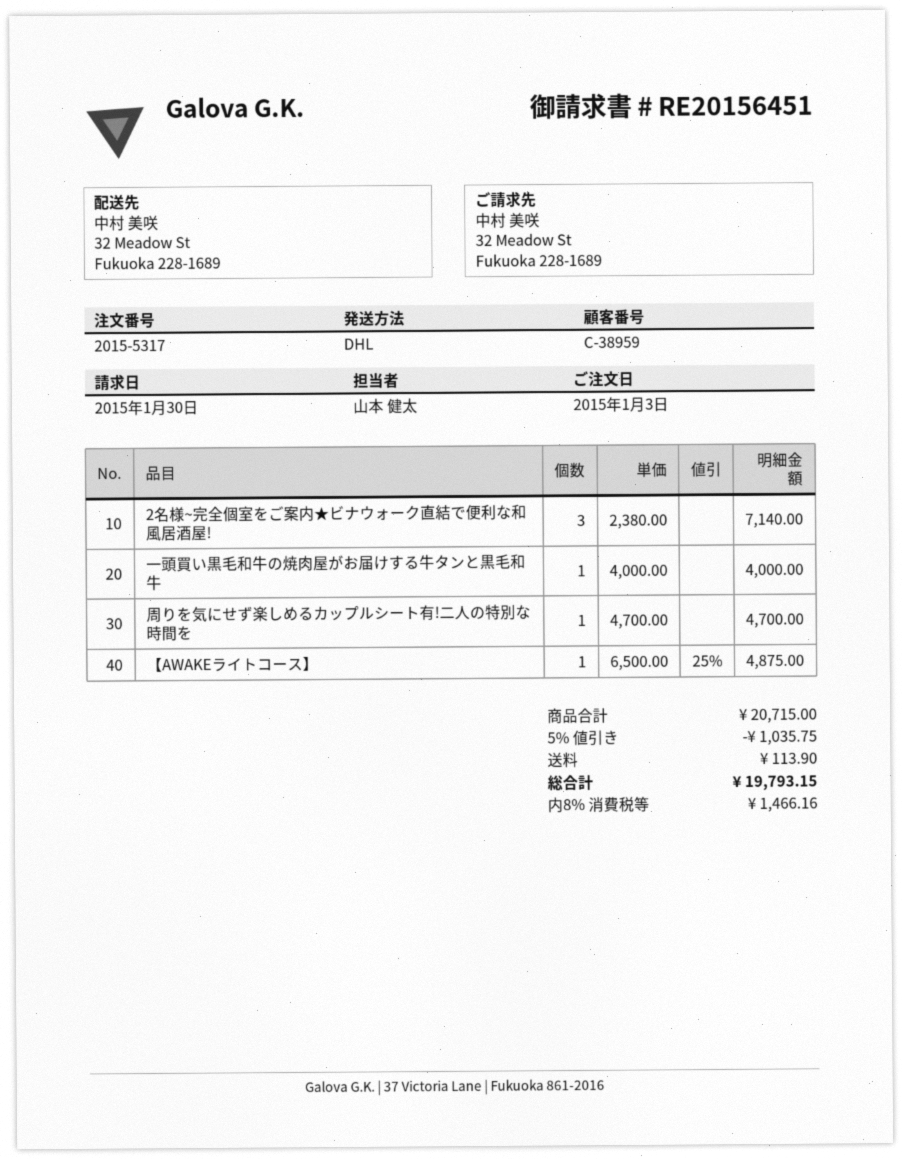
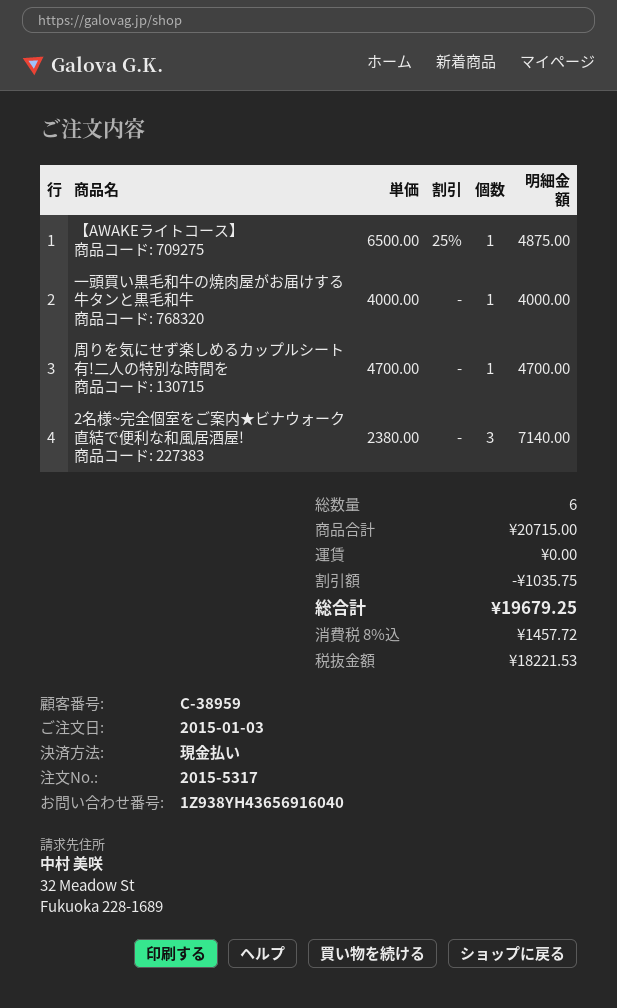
shipping: 113.90 -> 0.00
tax: 8% = 1466.16 -> 8% = 1457.72
total: 19793.15 -> 19679.25

